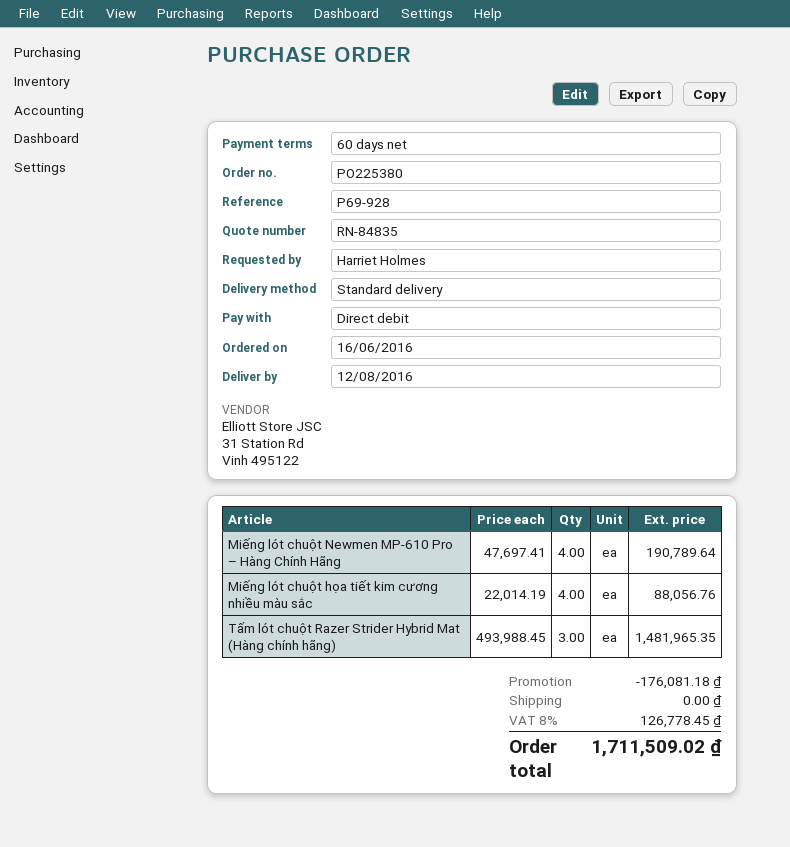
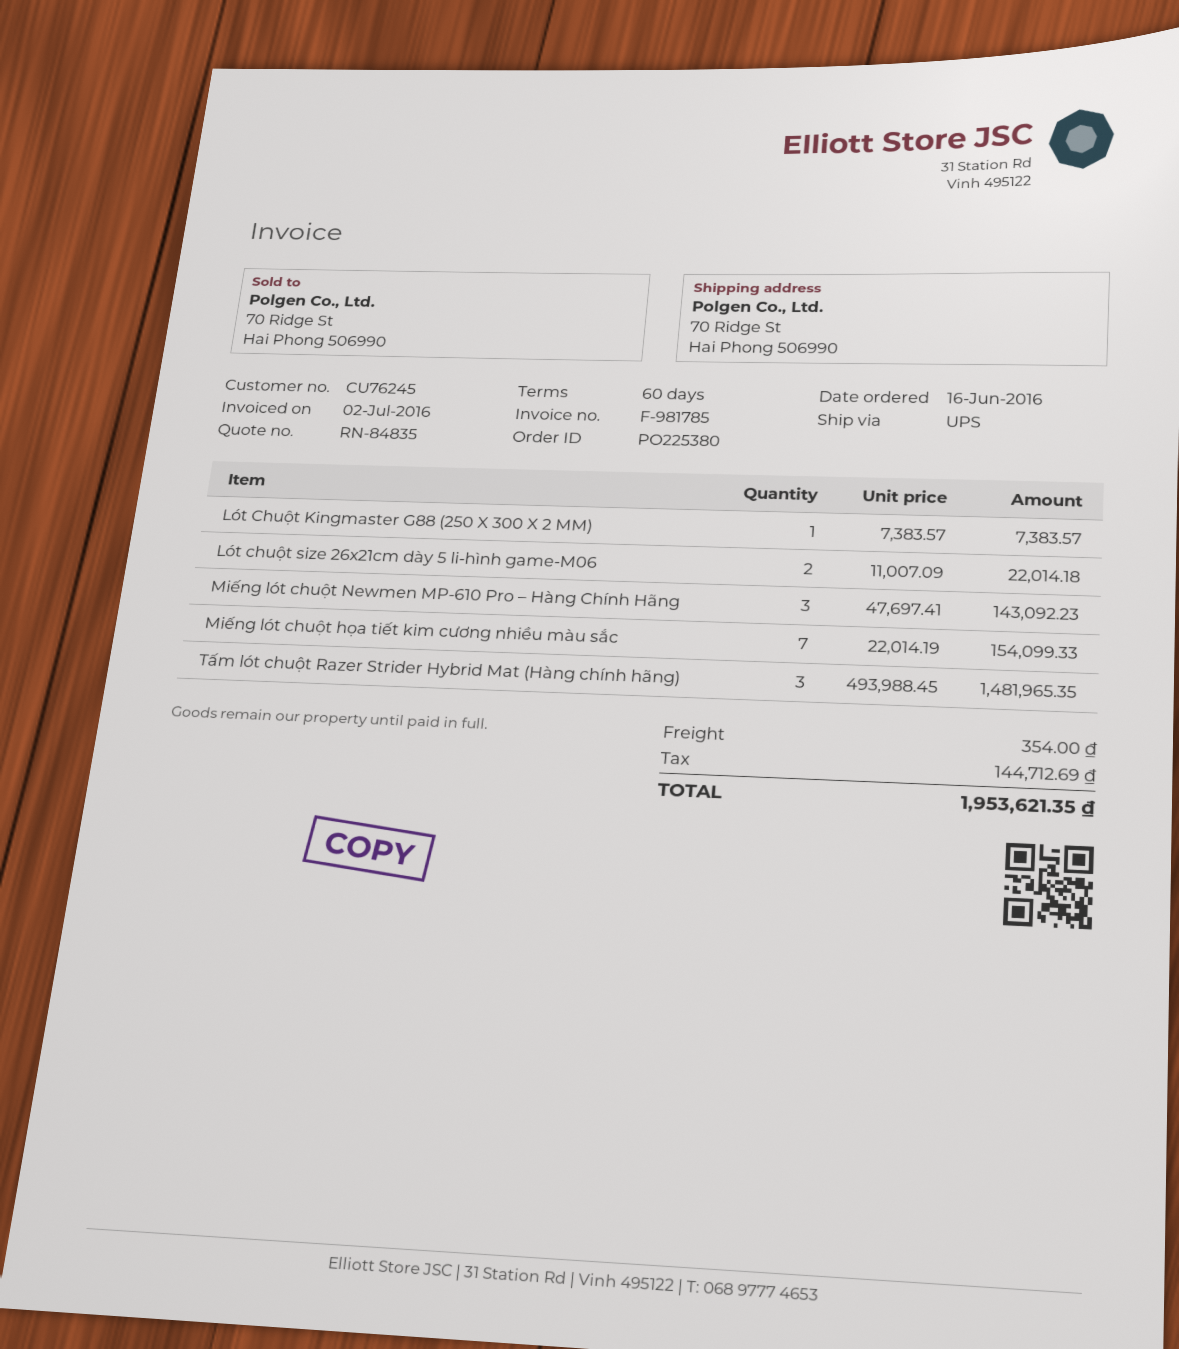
shipping method: standard -> UPS
Miếng lót chuột Newmen MP-610 Pro – Hàng Chính Hãng: 4 x 47697.41 = 190789.64 -> 3 x 47697.41 = 143092.23
Miếng lót chuột họa tiết kim cương nhiều màu sắc: 4 x 22014.19 = 88056.76 -> 7 x 22014.19 = 154099.33
Lót Chuột Kingmaster G88 (250 X 300 X 2 MM): none -> 1 x 7383.57 = 7383.57
Lót chuột size 26x21cm dày 5 li-hình game-M06: none -> 2 x 11007.09 = 22014.18
discount: 176081.18 -> none
shipping: 0.00 -> 354.00
tax: 126778.45 -> 144712.69
total: 1711509.02 -> 1953621.35

